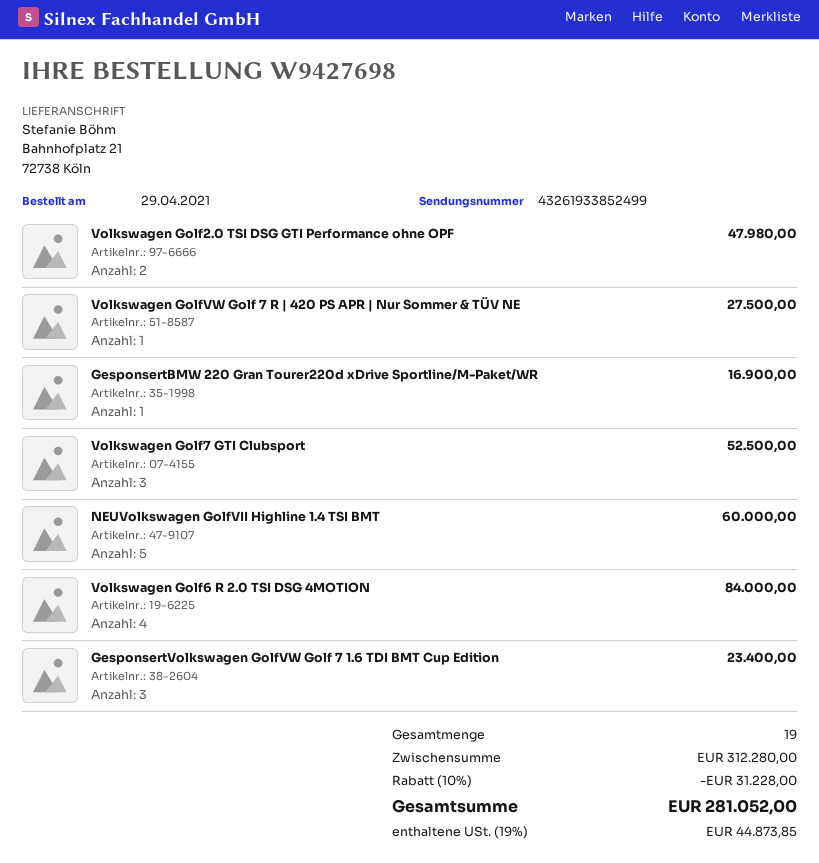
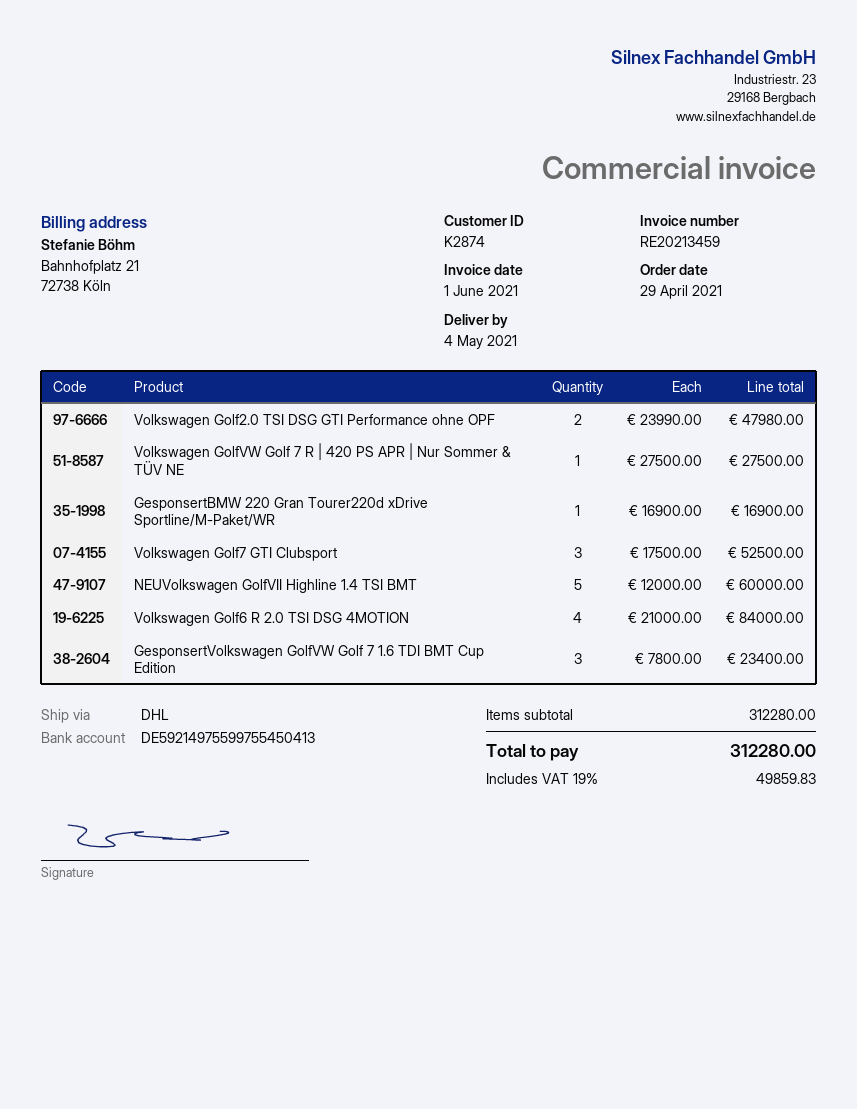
discount: 10% = 31228.00 -> none
tax: 19% = 44873.85 -> 19% = 49859.83
total: 281052.00 -> 312280.00

